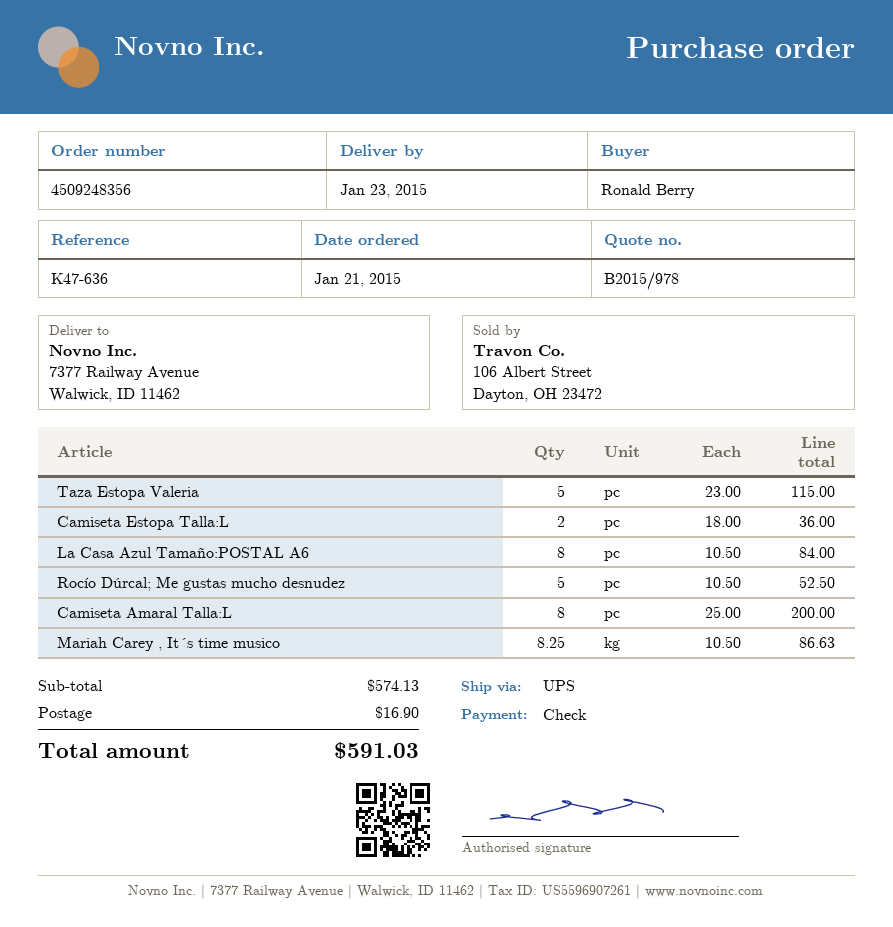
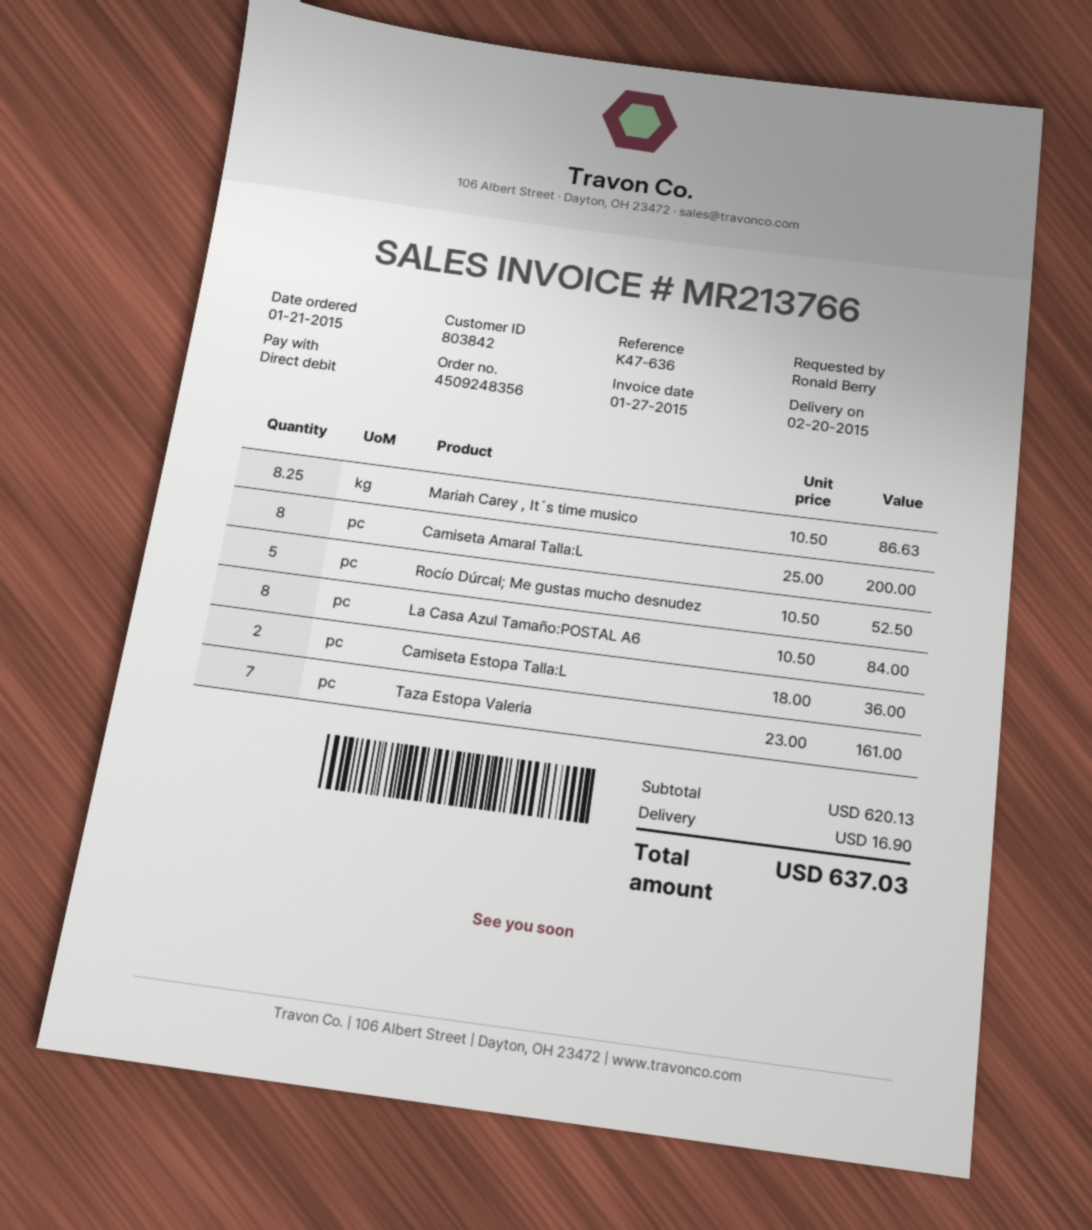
delivery date: 2015-01-23 -> 2015-02-20
payment method: cheque -> direct debit
Taza Estopa Valeria: 5 x 23.00 = 115.00 -> 7 x 23.00 = 161.00
subtotal: 574.13 -> 620.13
total: 591.03 -> 637.03

